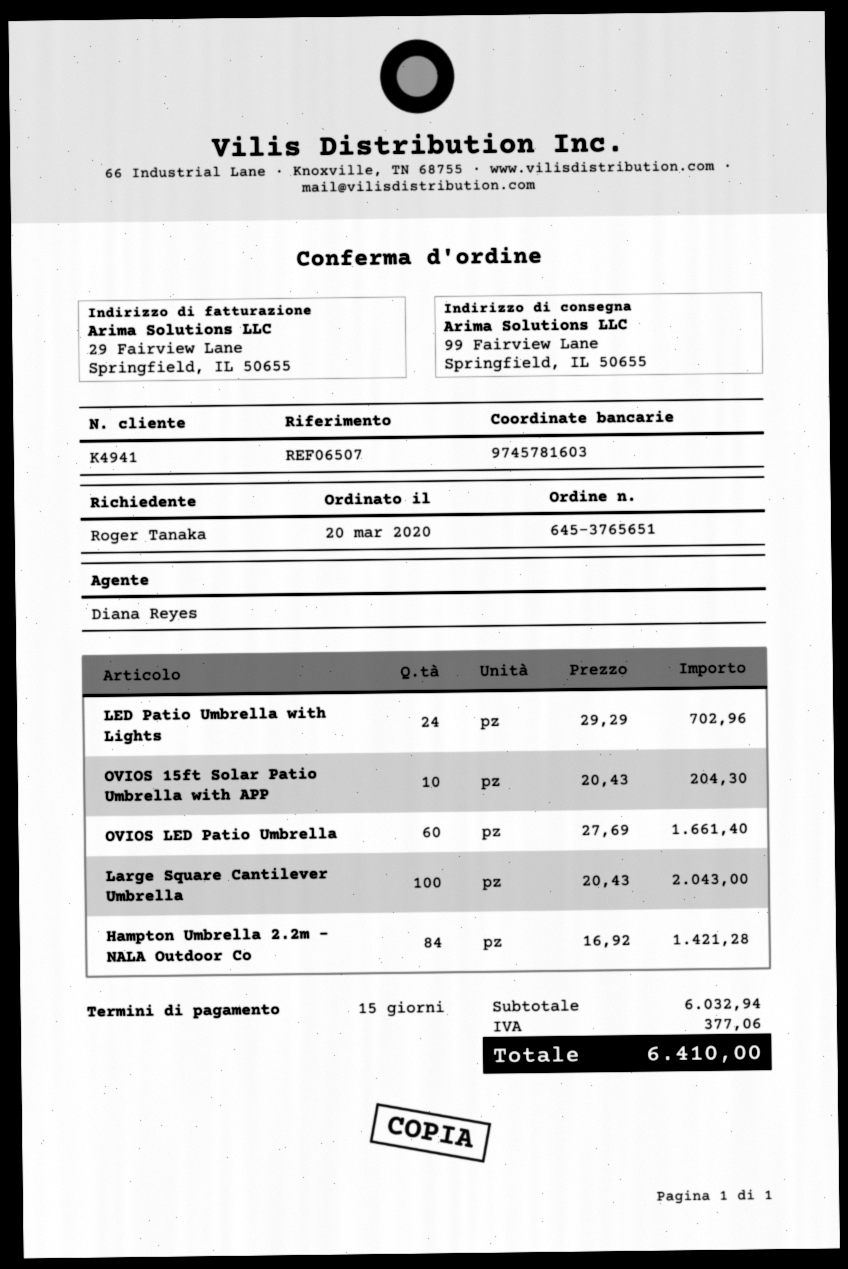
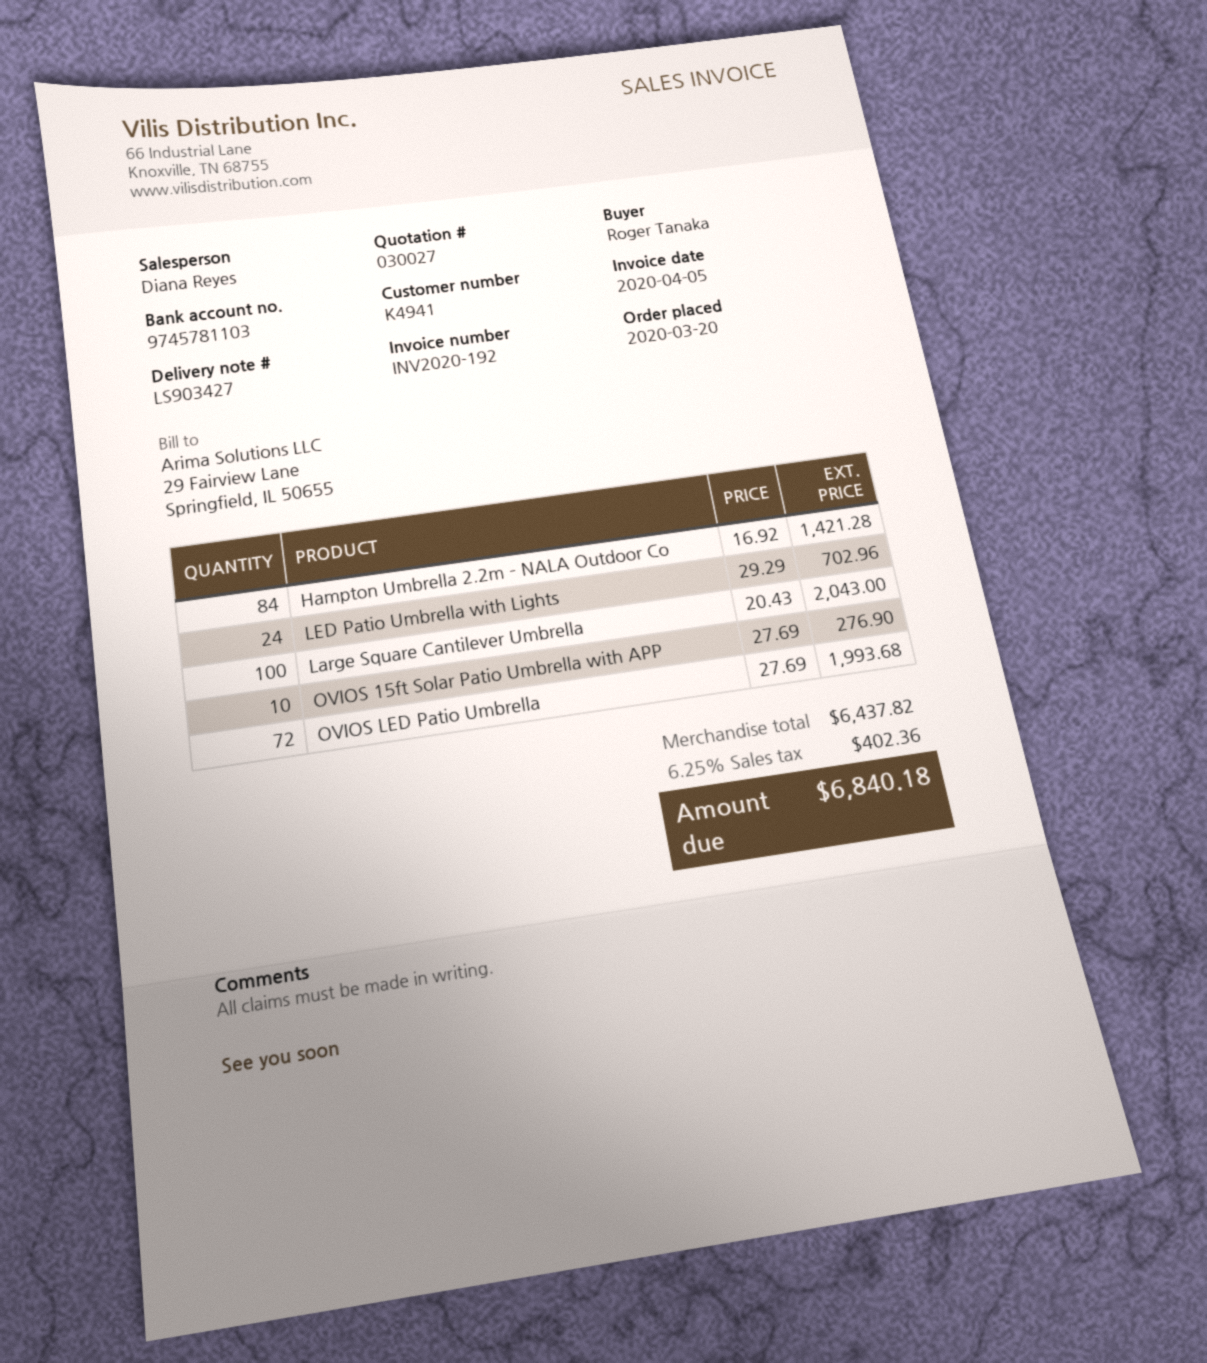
bank account: 9745781603 -> 9745781103
OVIOS 15ft Solar Patio Umbrella with APP: 10 x 20.43 = 204.30 -> 10 x 27.69 = 276.90
OVIOS LED Patio Umbrella: 60 x 27.69 = 1661.40 -> 72 x 27.69 = 1993.68
subtotal: 6032.94 -> 6437.82
tax: 377.06 -> 402.36
total: 6410.00 -> 6840.18

